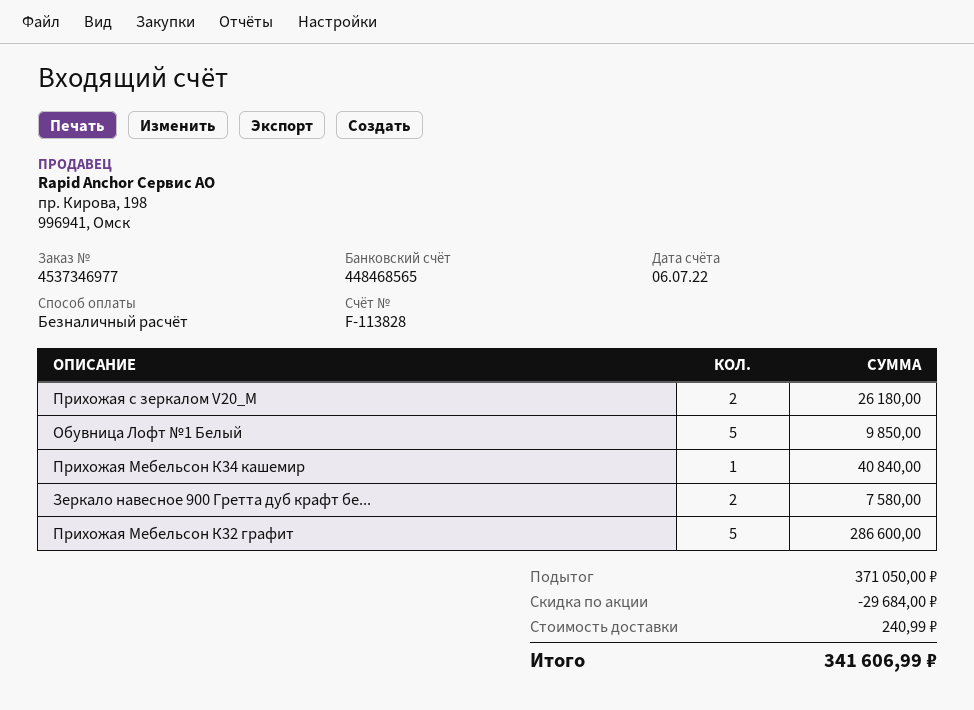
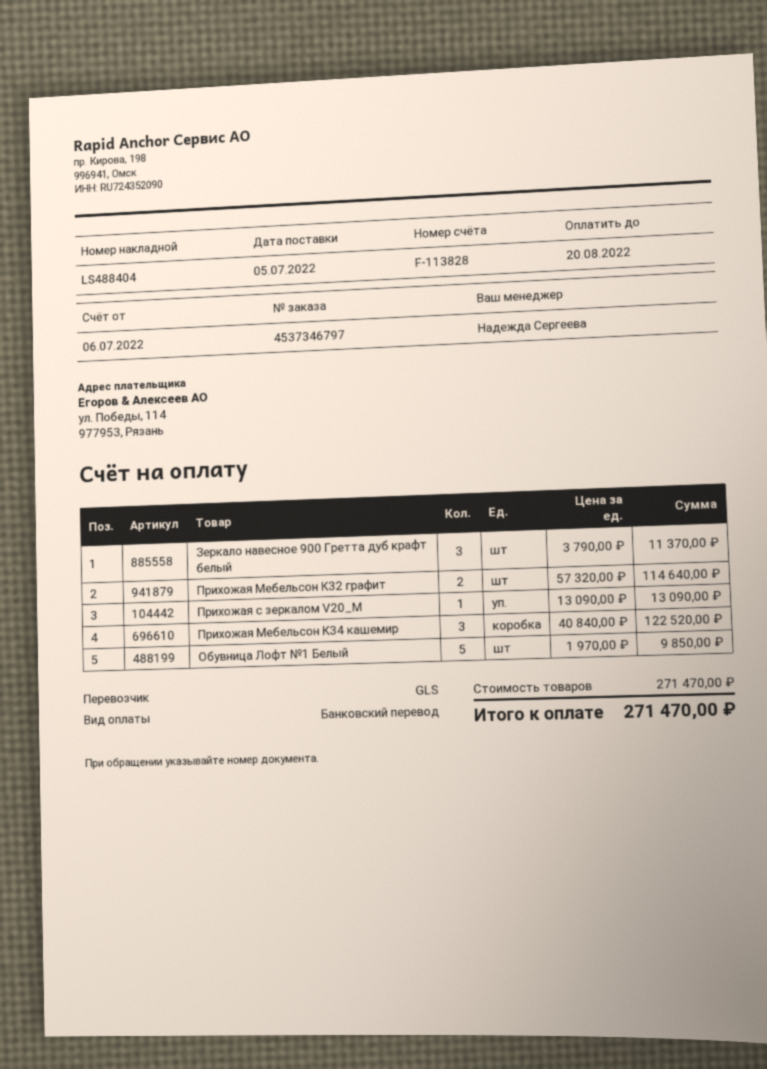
order number: 4537346977 -> 4537346797
Прихожая с зеркалом V20_M: 2 for 26180.00 -> 1 for 13090.00
Прихожая Мебельсон К34 кашемир: 1 for 40840.00 -> 3 for 122520.00
Зеркало навесное 900 Гретта дуб крафт бе...: 2 for 7580.00 -> 3 for 11370.00
Прихожая Мебельсон К32 графит: 5 for 286600.00 -> 2 for 114640.00
subtotal: 371050.00 -> 271470.00
discount: 29684.00 -> none
shipping: 240.99 -> none
total: 341606.99 -> 271470.00

